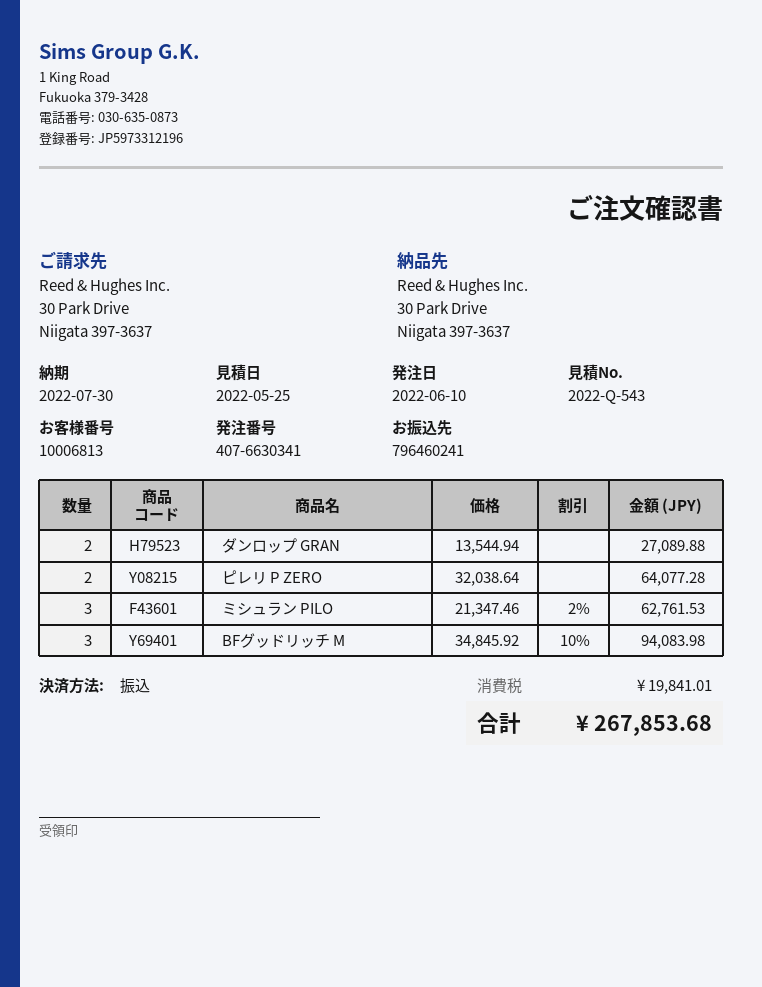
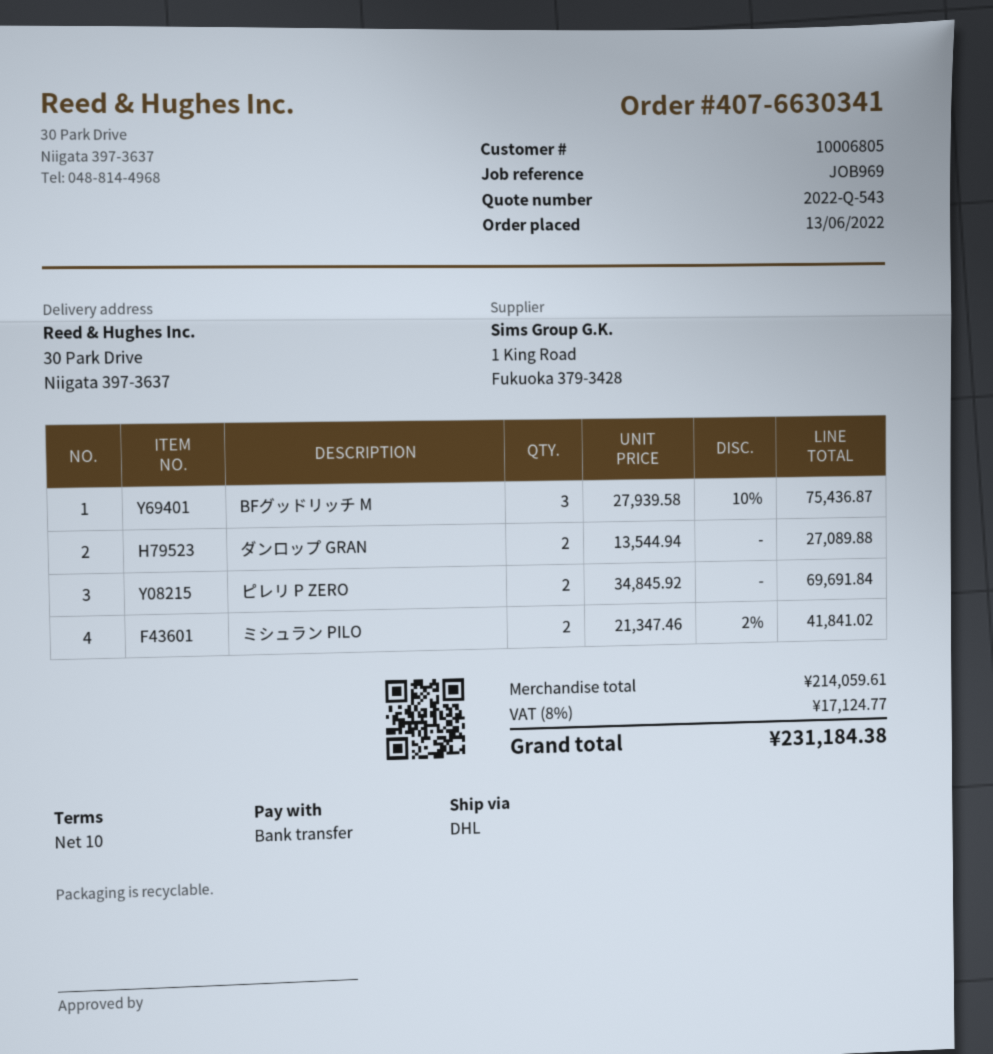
order date: 2022-06-10 -> 2022-06-13
customer number: 10006813 -> 10006805
ピレリ P ZERO: 2 x 32038.64 = 64077.28 -> 2 x 34845.92 = 69691.84
ミシュラン PILO: 3 x 21347.46 - 2% = 62761.53 -> 2 x 21347.46 - 2% = 41841.02
BFグッドリッチ M: 3 x 34845.92 - 10% = 94083.98 -> 3 x 27939.58 - 10% = 75436.87
tax: 19841.01 -> 17124.77
total: 267853.68 -> 231184.38

